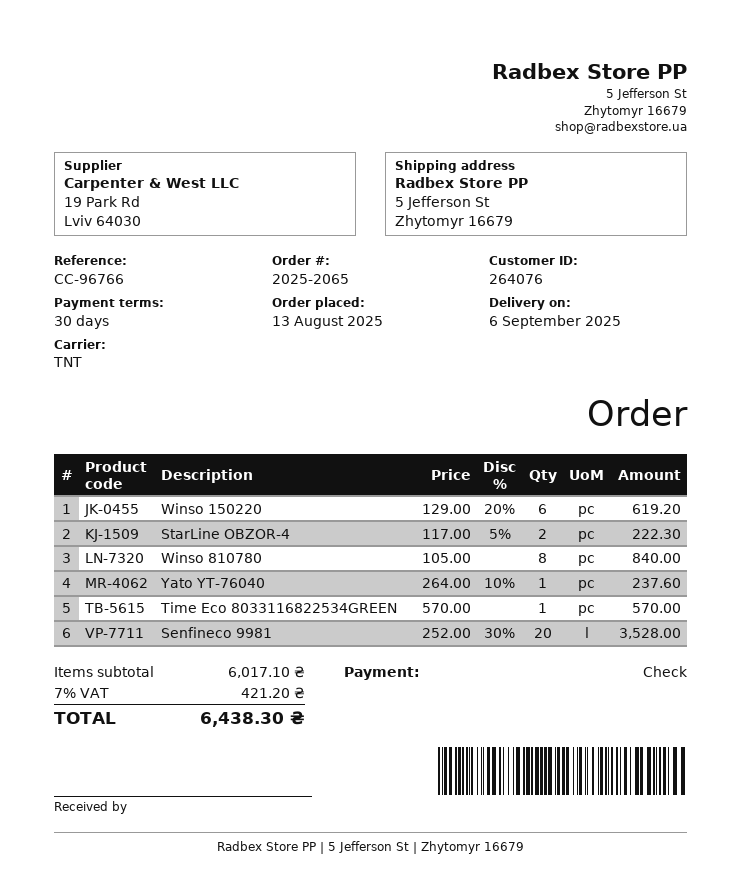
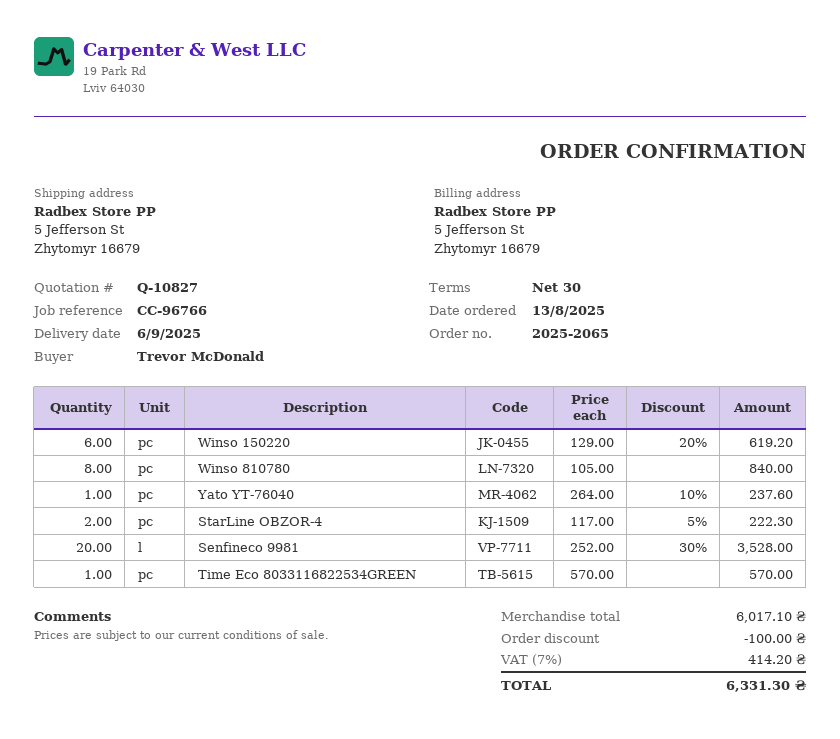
discount: none -> 100.00
tax: 7% = 421.20 -> 7% = 414.20
total: 6438.30 -> 6331.30

